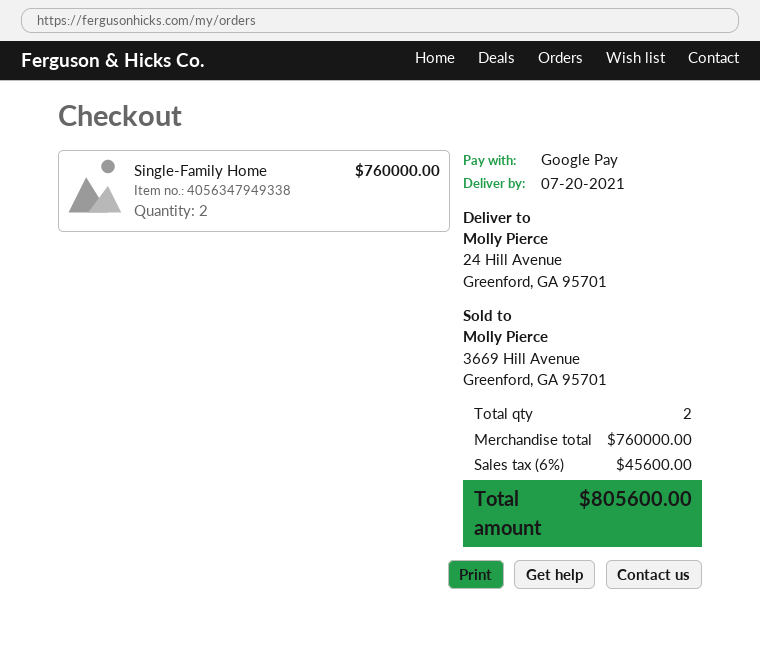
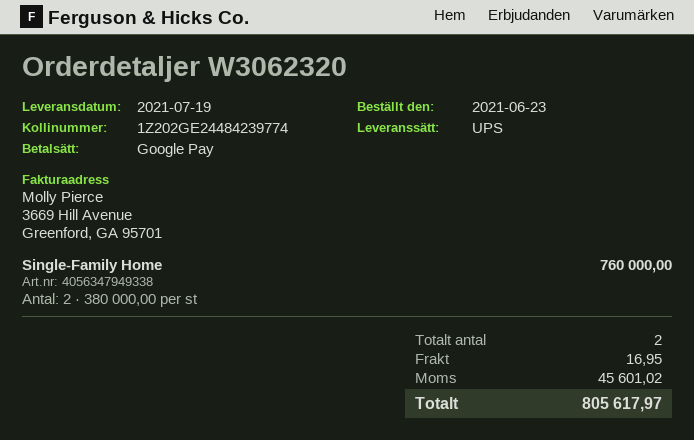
delivery date: 2021-07-20 -> 2021-07-19
shipping: none -> 16.95
tax: 45600.00 -> 45601.02
total: 805600.00 -> 805617.97

